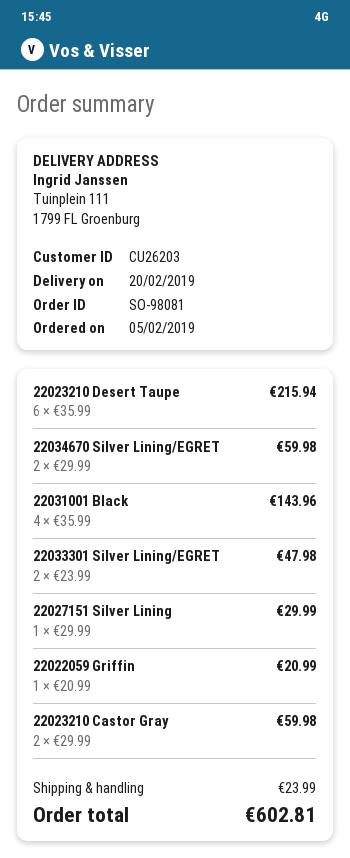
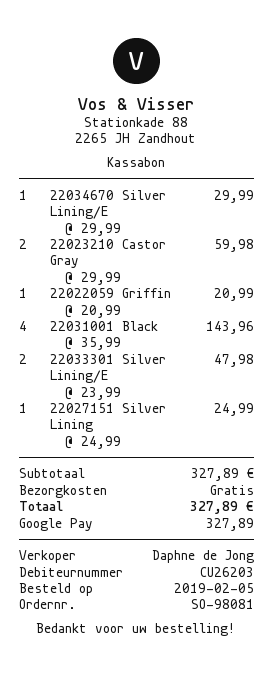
22023210 Desert Taupe: 6 x 35.99 = 215.94 -> none
22034670 Silver Lining/EGRET: 2 x 29.99 = 59.98 -> 1 x 29.99 = 29.99
22027151 Silver Lining: 1 x 29.99 = 29.99 -> 1 x 24.99 = 24.99
shipping: 23.99 -> 0.00
total: 602.81 -> 327.89

